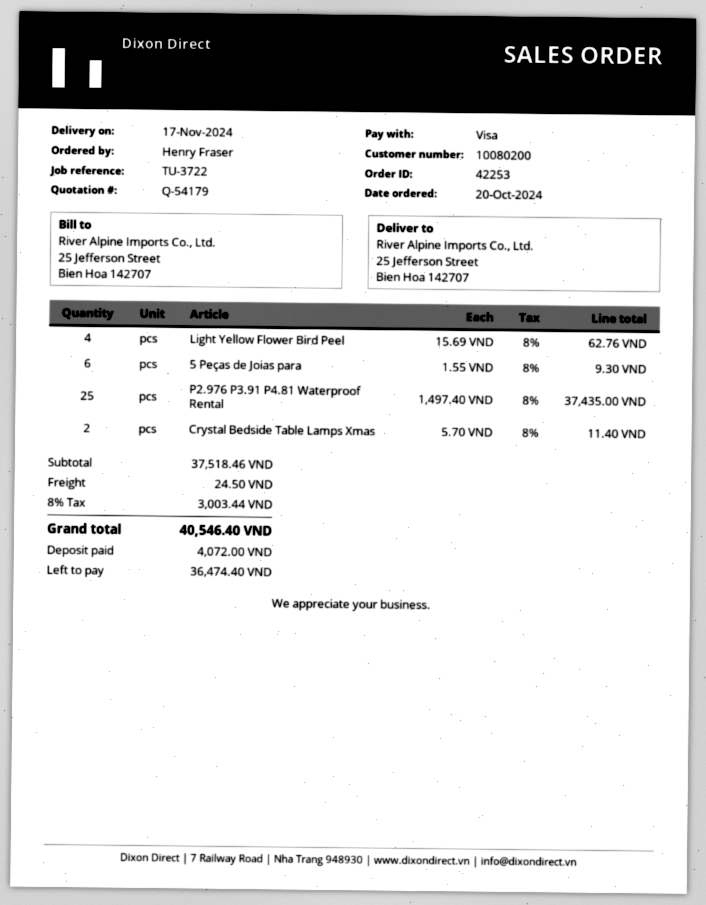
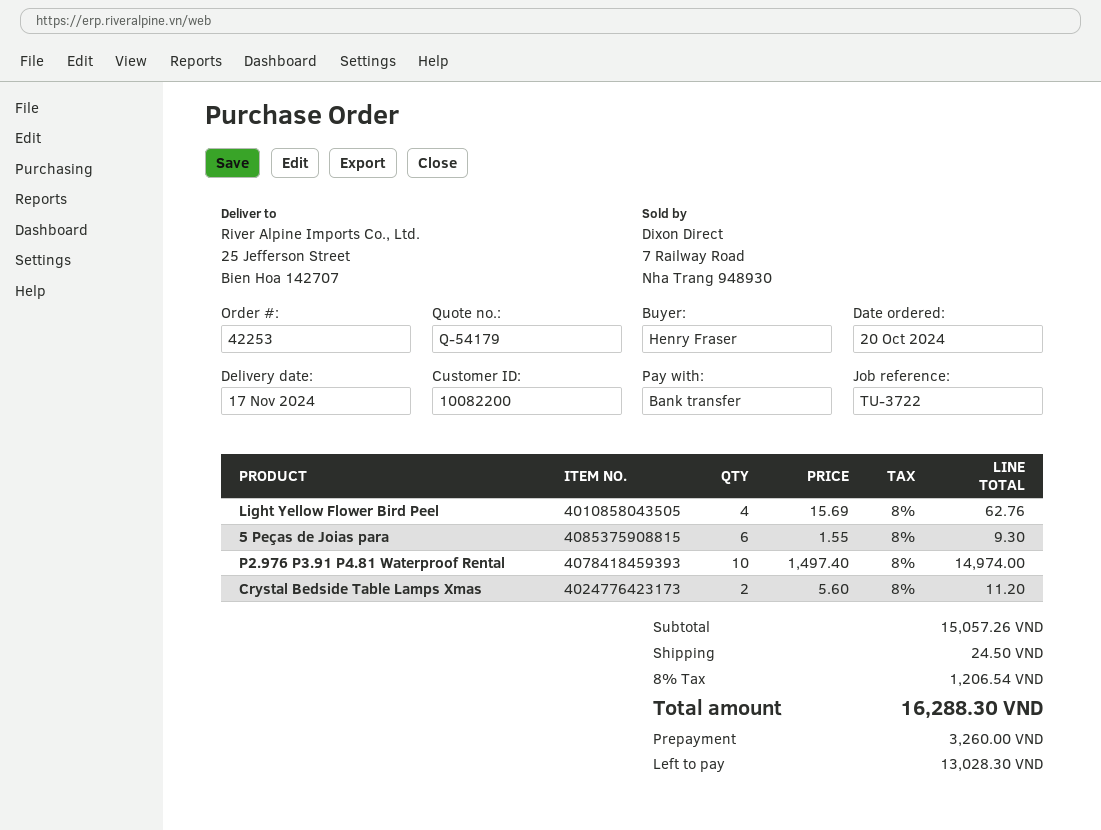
customer number: 10080200 -> 10082200
payment method: Visa -> bank transfer
P2.976 P3.91 P4.81 Waterproof Rental: 25 x 1497.40 = 37435.00 -> 10 x 1497.40 = 14974.00
Crystal Bedside Table Lamps Xmas: 2 x 5.70 = 11.40 -> 2 x 5.60 = 11.20
subtotal: 37518.46 -> 15057.26
tax: 8% = 3003.44 -> 8% = 1206.54
total: 40546.40 -> 16288.30
deposit: 4072.00 -> 3260.00
balance: 36474.40 -> 13028.30

